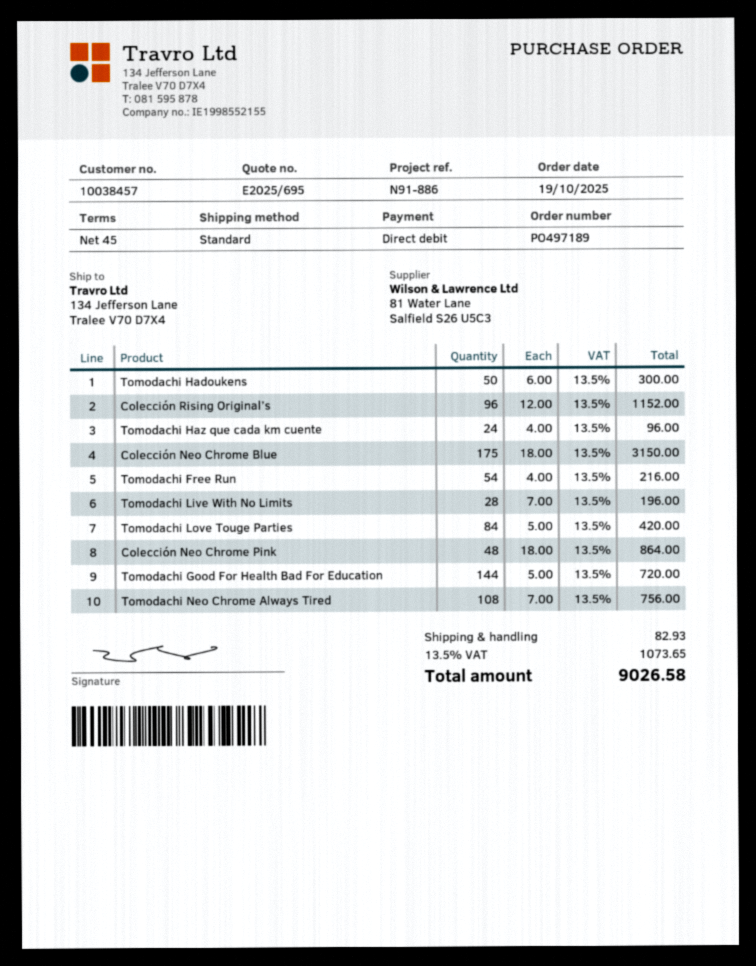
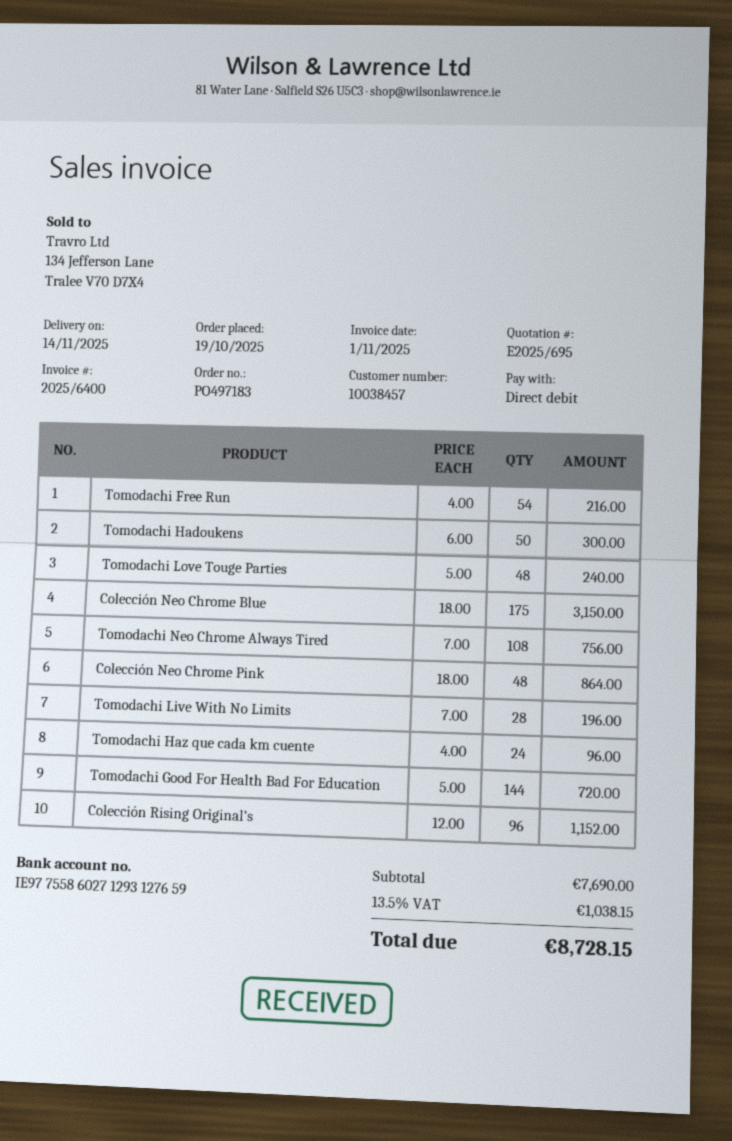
order number: PO497189 -> PO497183
Tomodachi Love Touge Parties: 84 x 5.00 = 420.00 -> 48 x 5.00 = 240.00
shipping: 82.93 -> none
tax: 13.5% = 1073.65 -> 13.5% = 1038.15
total: 9026.58 -> 8728.15

